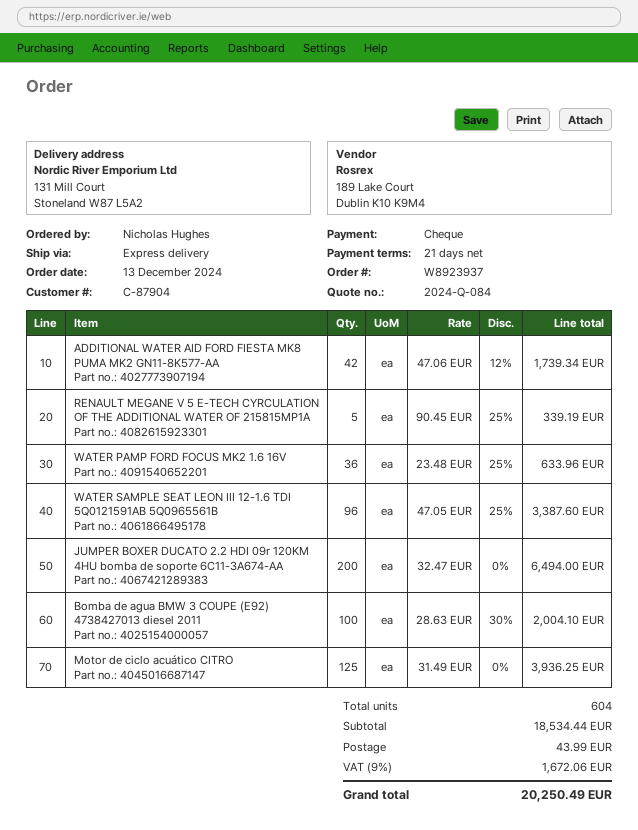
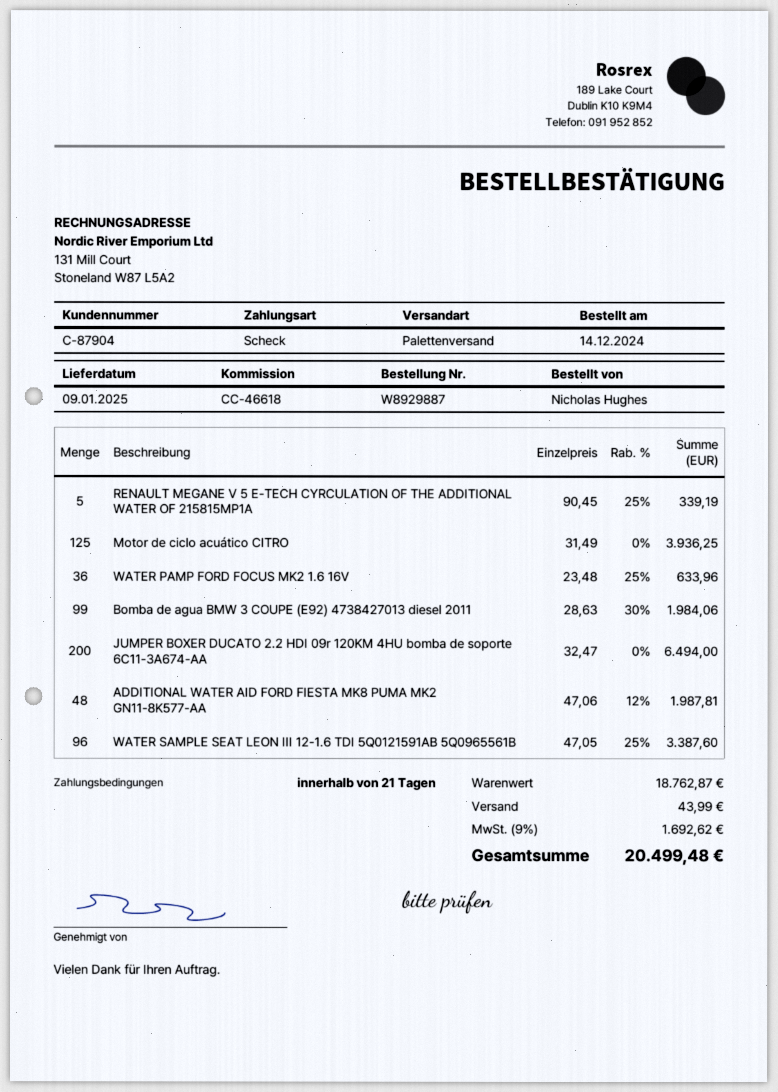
order number: W8923937 -> W8929887
order date: 2024-12-13 -> 2024-12-14
shipping method: express -> pallet freight
ADDITIONAL WATER AID FORD FIESTA MK8 PUMA MK2 GN11-8K577-AA: 42 x 47.06 - 12% = 1739.34 -> 48 x 47.06 - 12% = 1987.81
Bomba de agua BMW 3 COUPE (E92) 4738427013 diesel 2011: 100 x 28.63 - 30% = 2004.10 -> 99 x 28.63 - 30% = 1984.06
subtotal: 18534.44 -> 18762.87
tax: 9% = 1672.06 -> 9% = 1692.62
total: 20250.49 -> 20499.48

